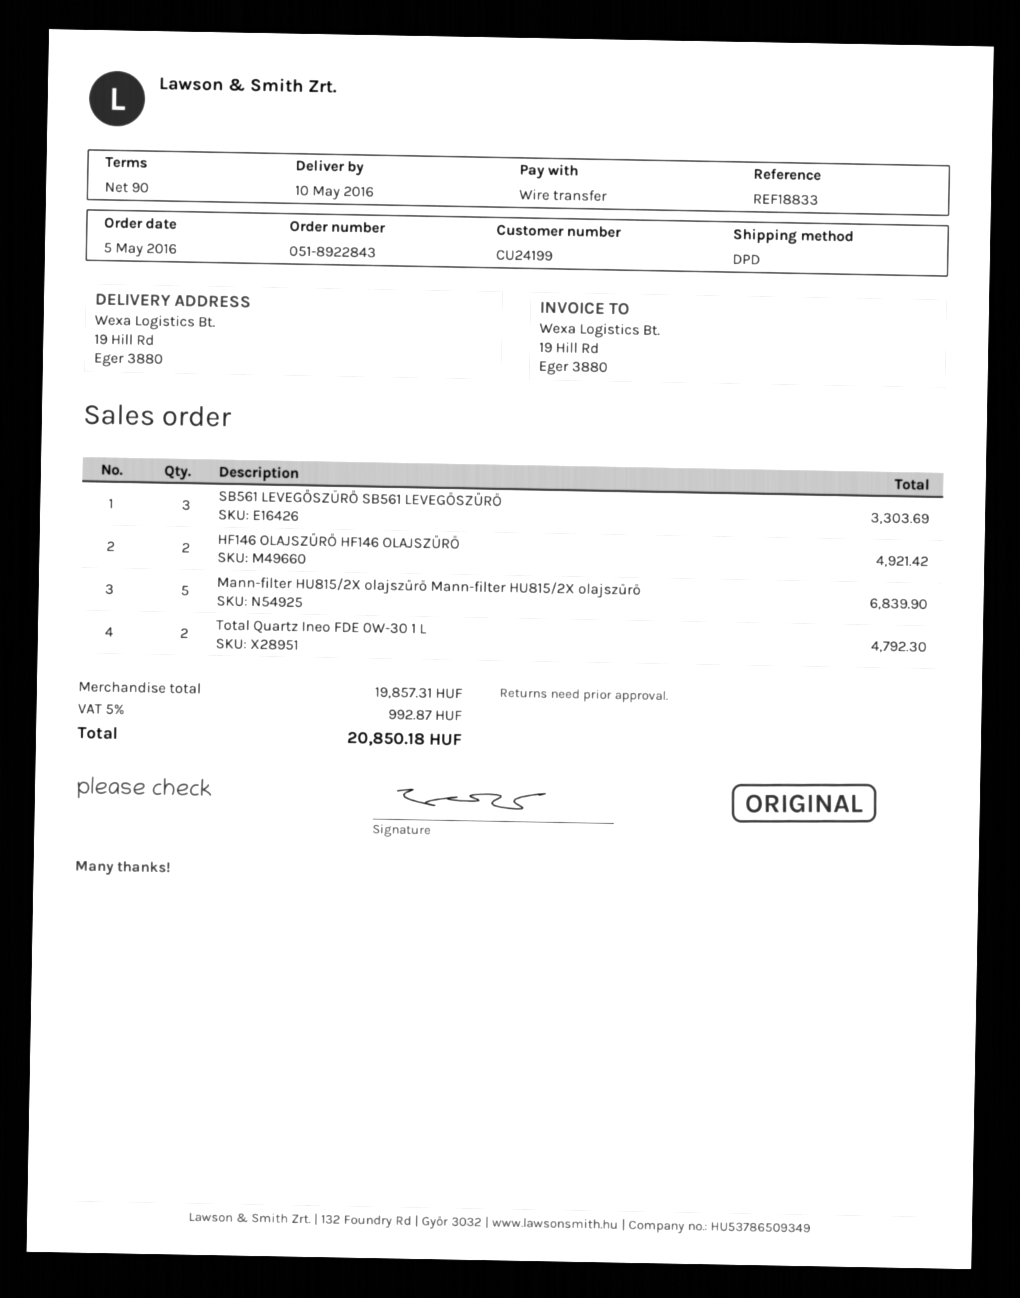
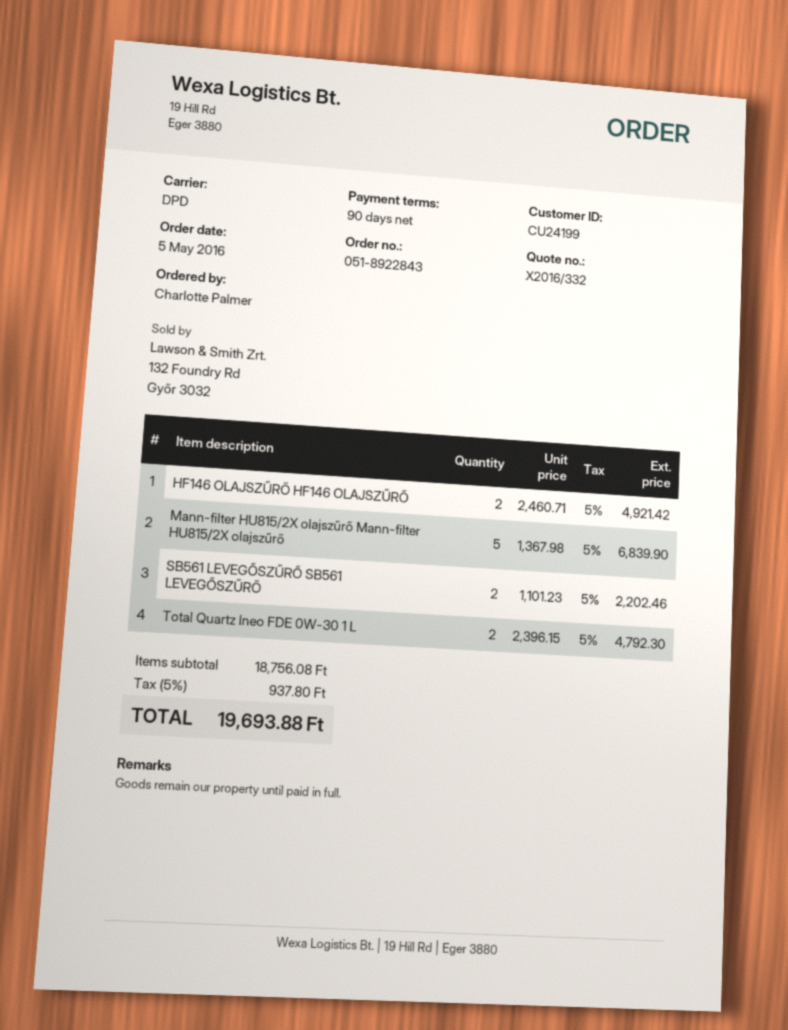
SB561 LEVEGŐSZŰRŐ SB561 LEVEGŐSZŰRŐ: 3 for 3303.69 -> 2 for 2202.46
subtotal: 19857.31 -> 18756.08
tax: 5% = 992.87 -> 5% = 937.80
total: 20850.18 -> 19693.88

